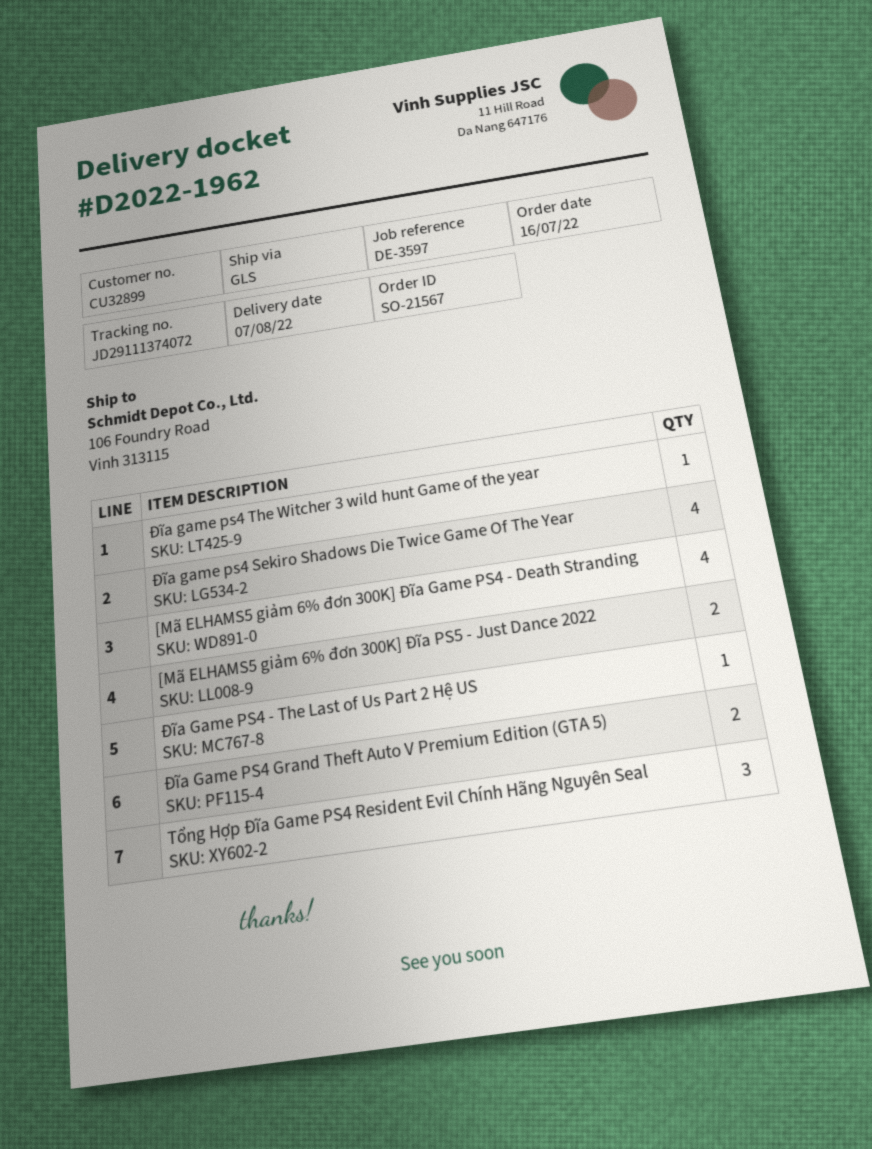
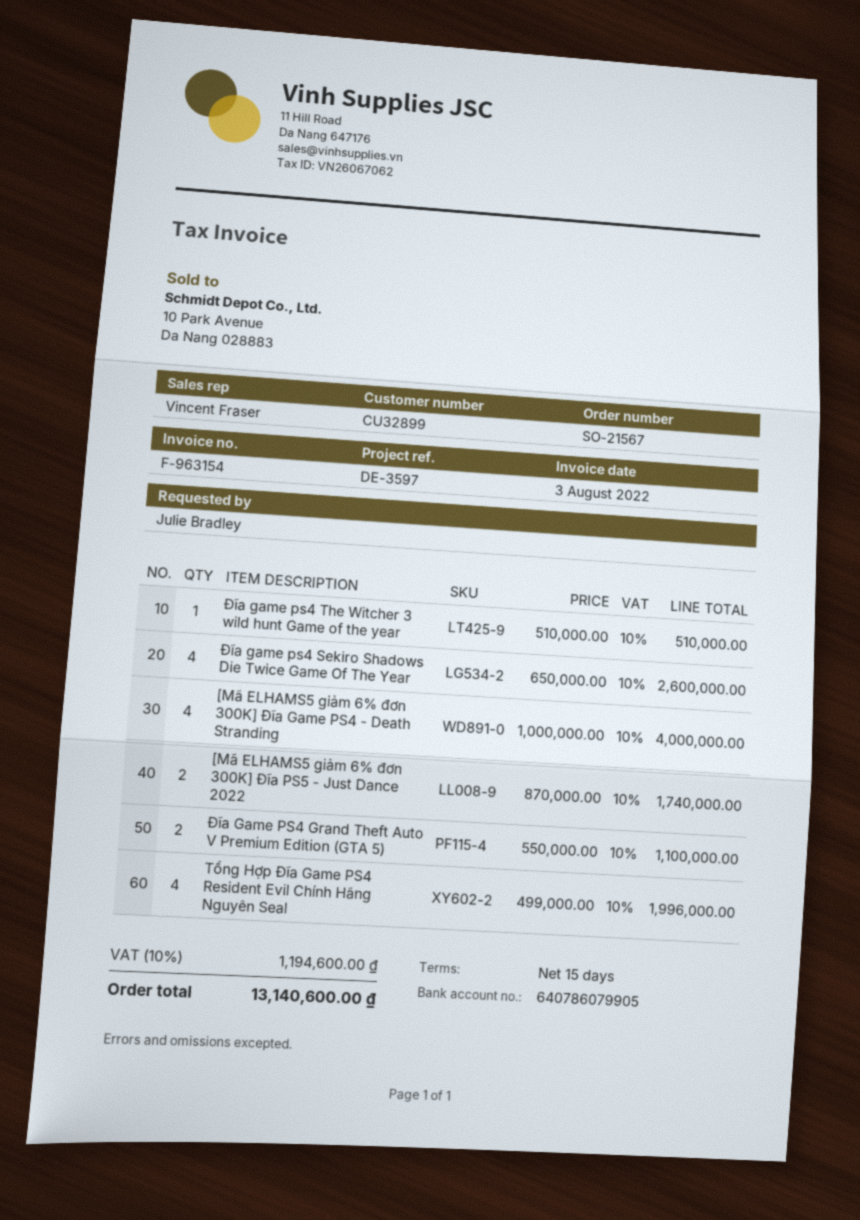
Đĩa Game PS4 - The Last of Us Part 2 Hệ US: 1 -> none
Tổng Hợp Đĩa Game PS4 Resident Evil Chính Hãng Nguyên Seal: 3 -> 4

